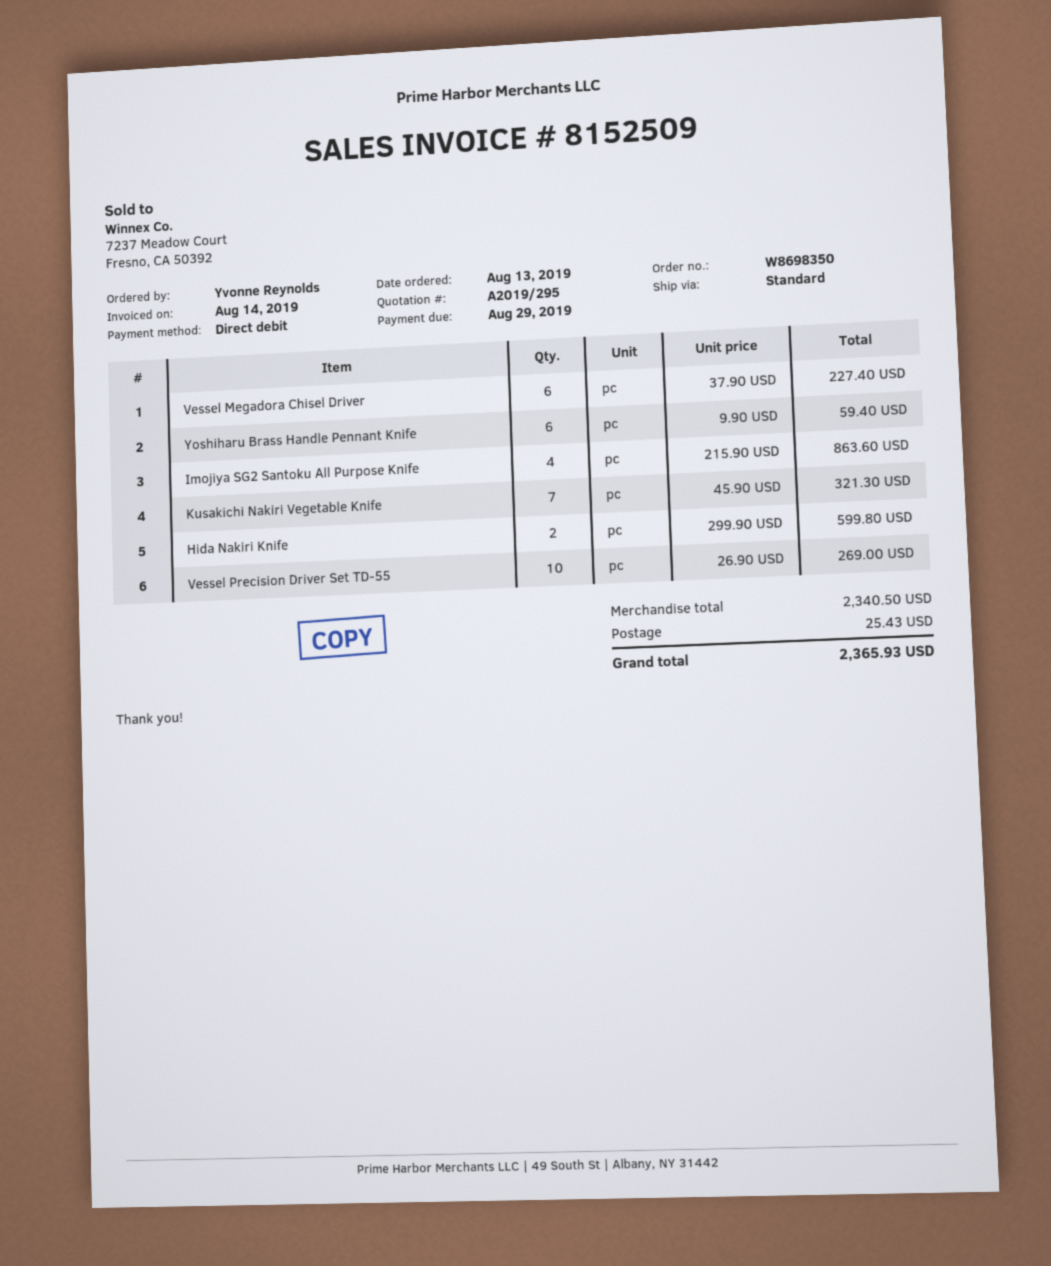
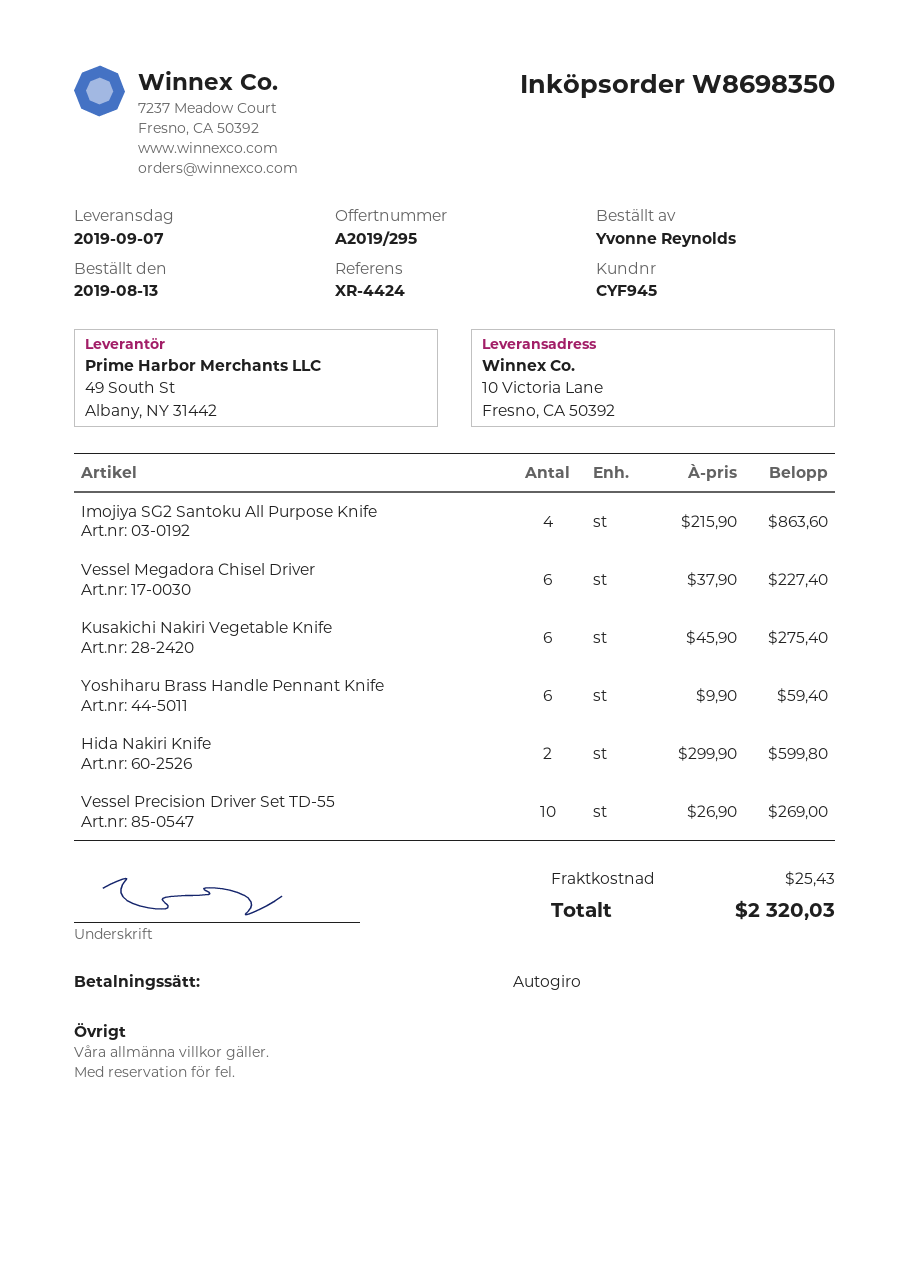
Kusakichi Nakiri Vegetable Knife: 7 x 45.90 = 321.30 -> 6 x 45.90 = 275.40
total: 2365.93 -> 2320.03

